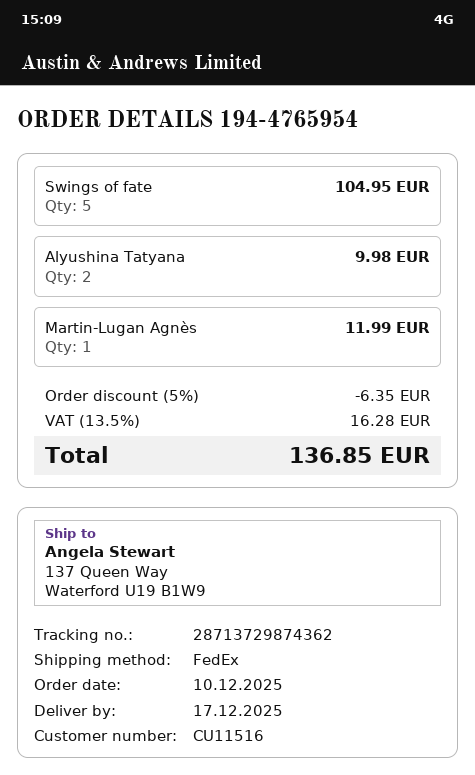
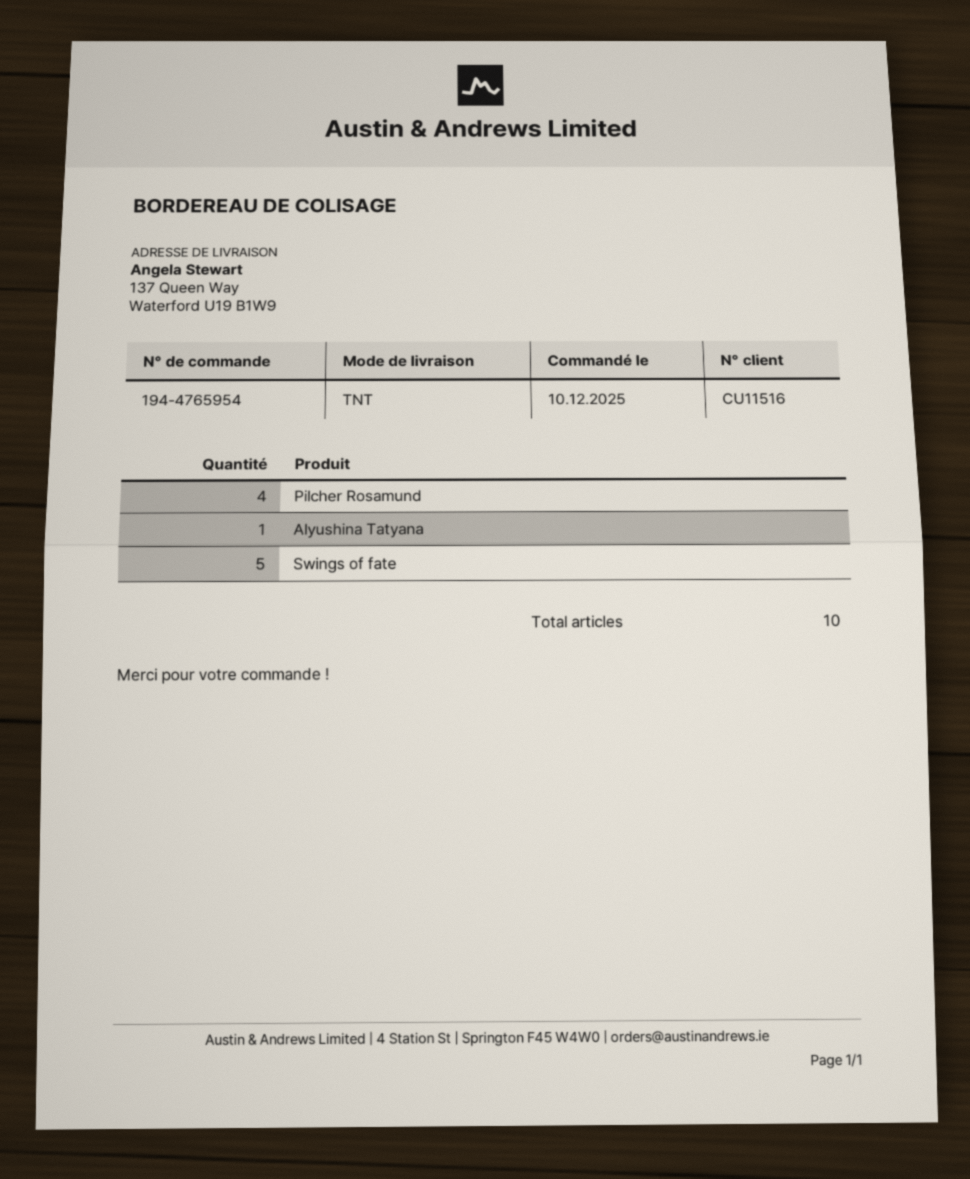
shipping method: FedEx -> TNT
Alyushina Tatyana: 2 -> 1
Martin-Lugan Agnès: 1 -> none
Pilcher Rosamund: none -> 4

